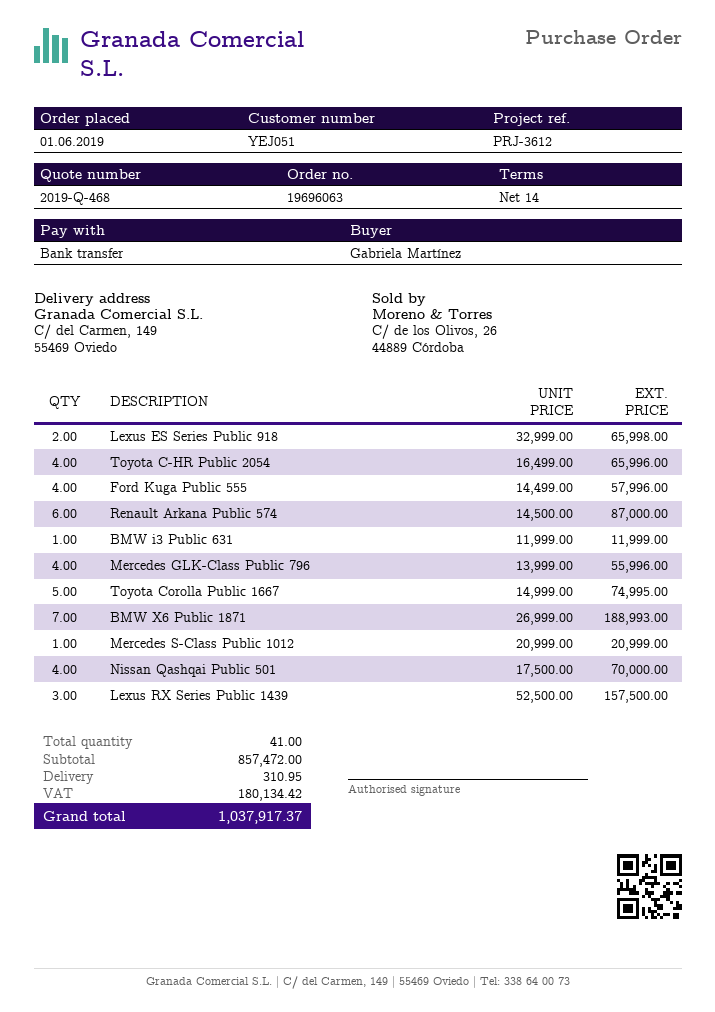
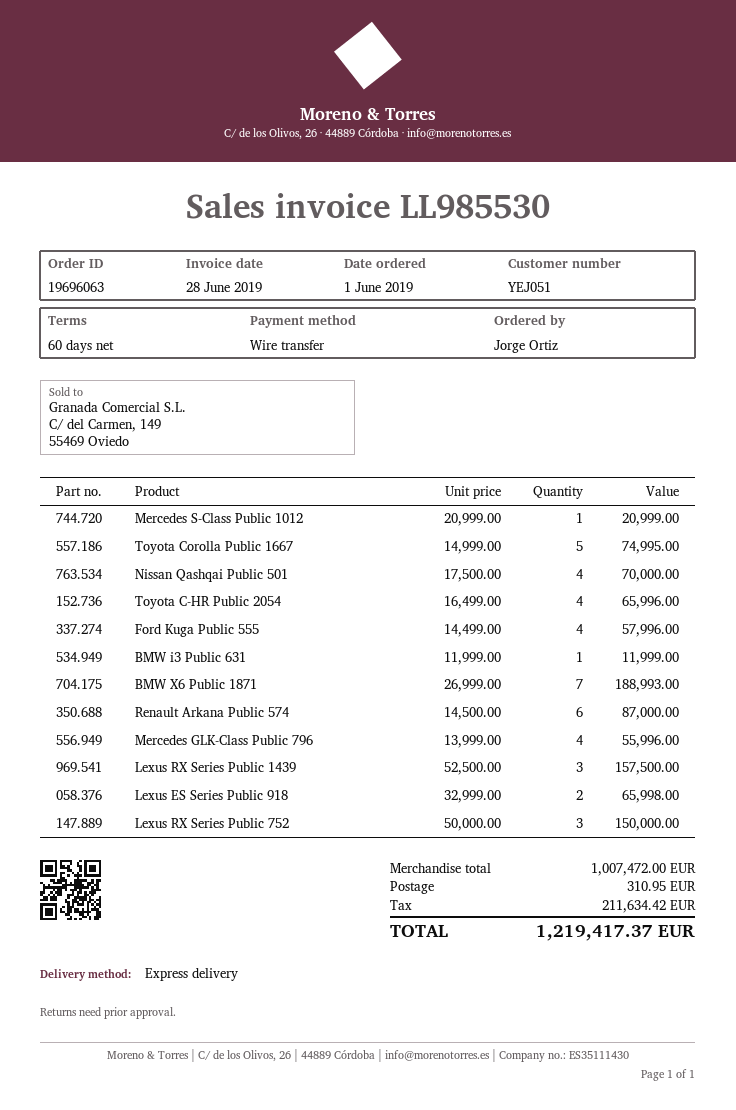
payment terms: 14 days -> 60 days
ordered by: Gabriela Martínez -> Jorge Ortiz
Lexus RX Series Public 752: none -> 3 x 50000.00 = 150000.00
subtotal: 857472.00 -> 1007472.00
tax: 180134.42 -> 211634.42
total: 1037917.37 -> 1219417.37

